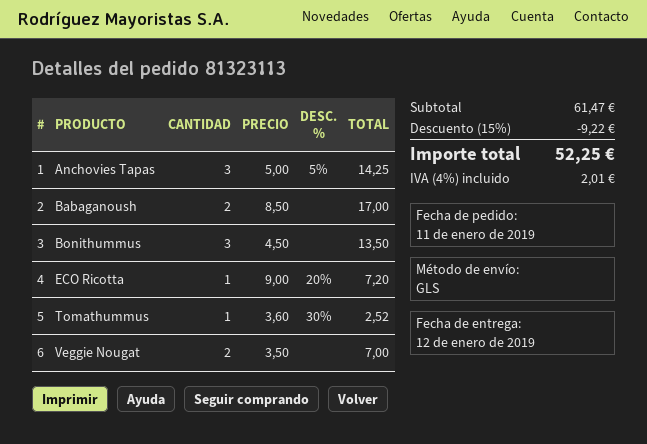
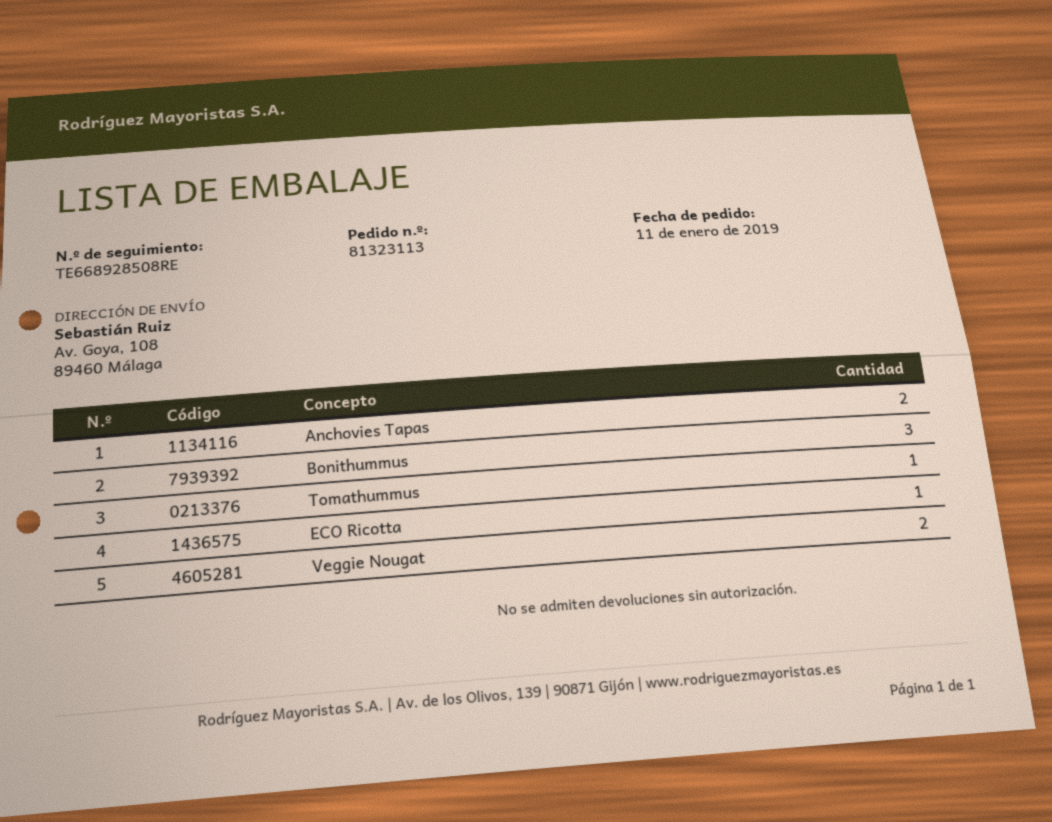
Anchovies Tapas: 3 -> 2
Babaganoush: 2 -> none

